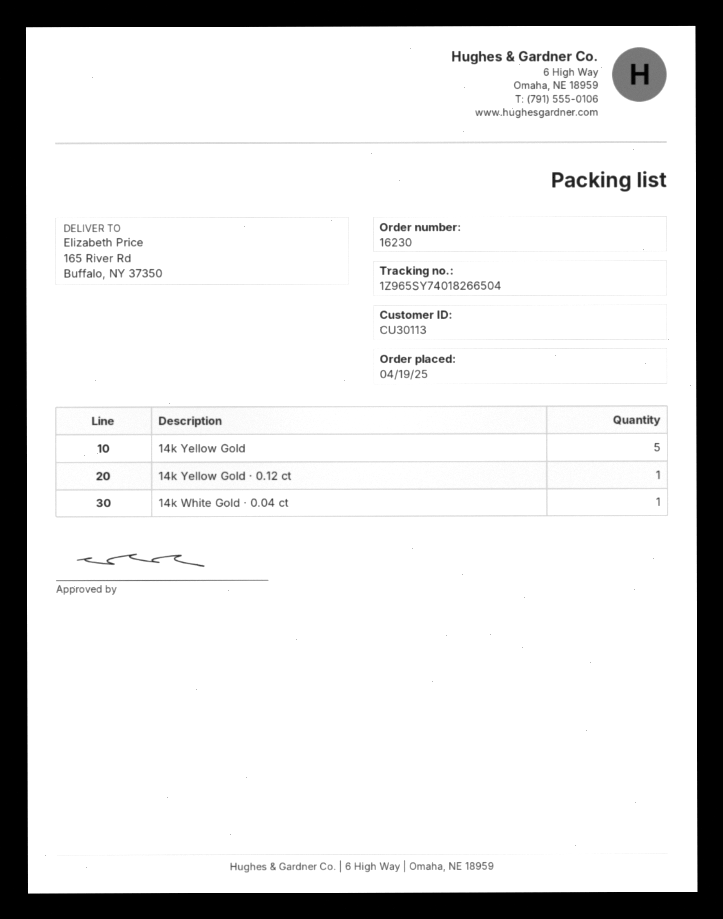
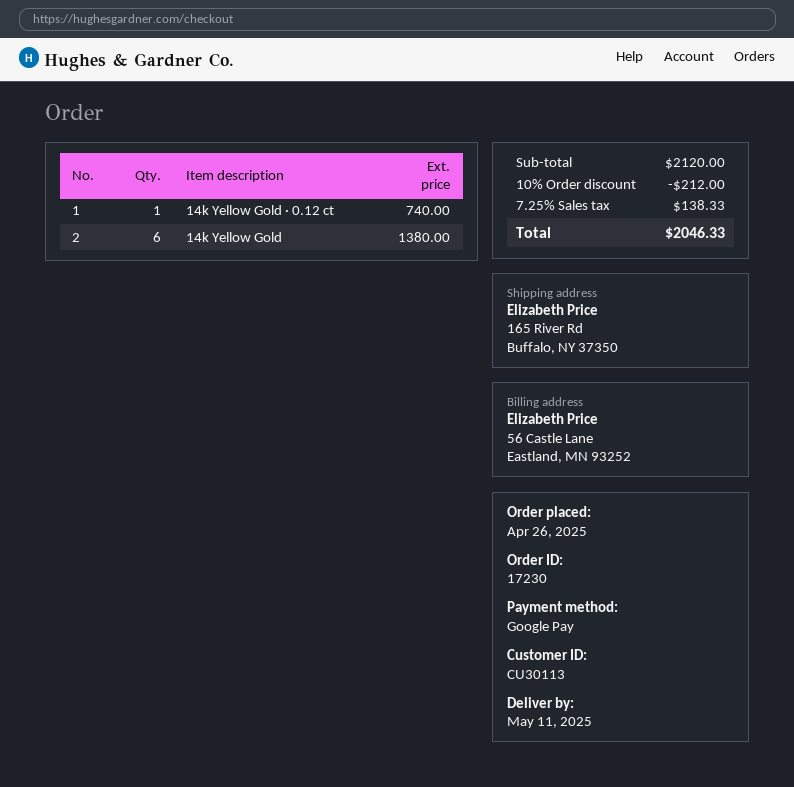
order number: 16230 -> 17230
order date: 2025-04-19 -> 2025-04-26
14k Yellow Gold: 5 -> 6
14k White Gold · 0.04 ct: 1 -> none

